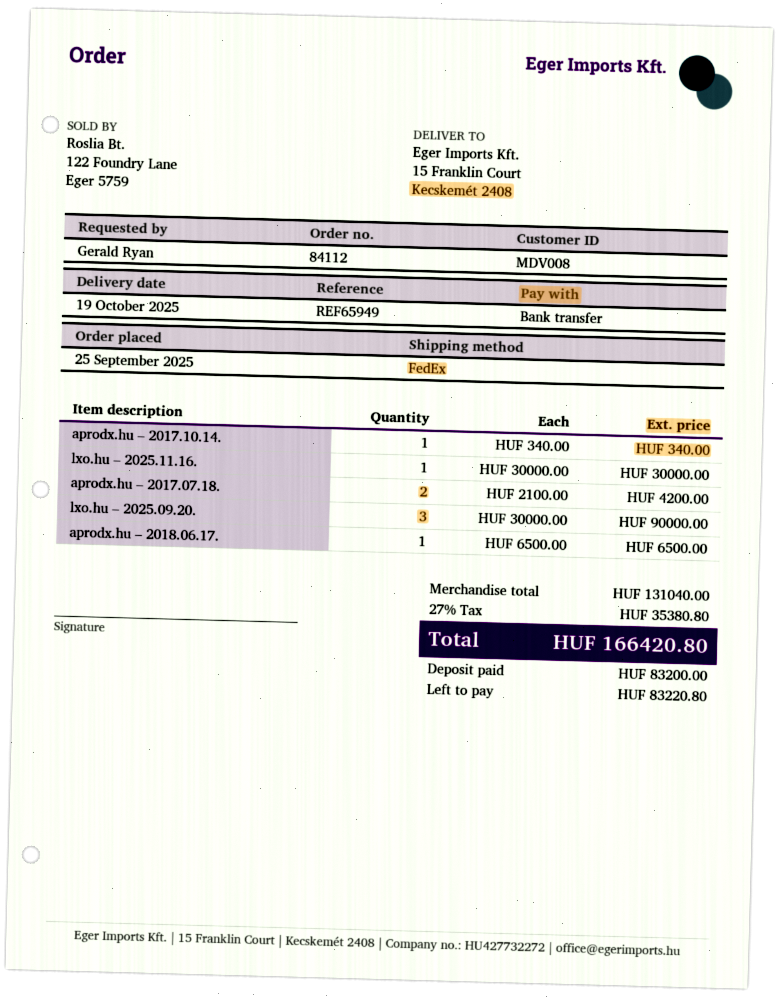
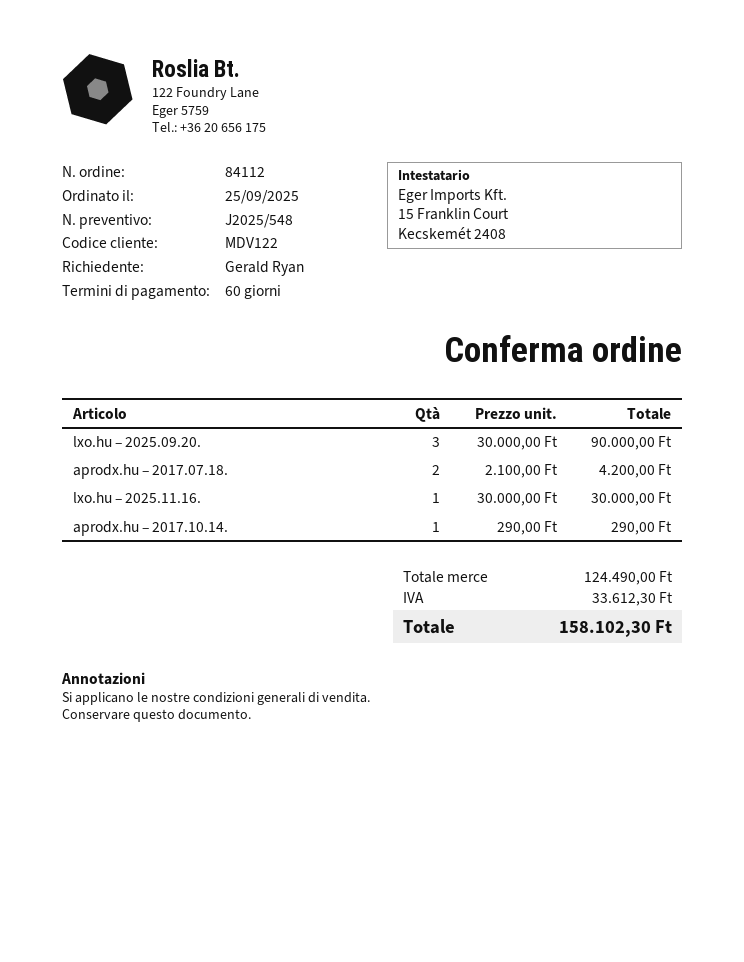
customer number: MDV008 -> MDV122
aprodx.hu – 2017.10.14.: 1 x 340.00 = 340.00 -> 1 x 290.00 = 290.00
aprodx.hu – 2018.06.17.: 1 x 6500.00 = 6500.00 -> none
subtotal: 131040.00 -> 124490.00
tax: 35380.80 -> 33612.30
total: 166420.80 -> 158102.30

